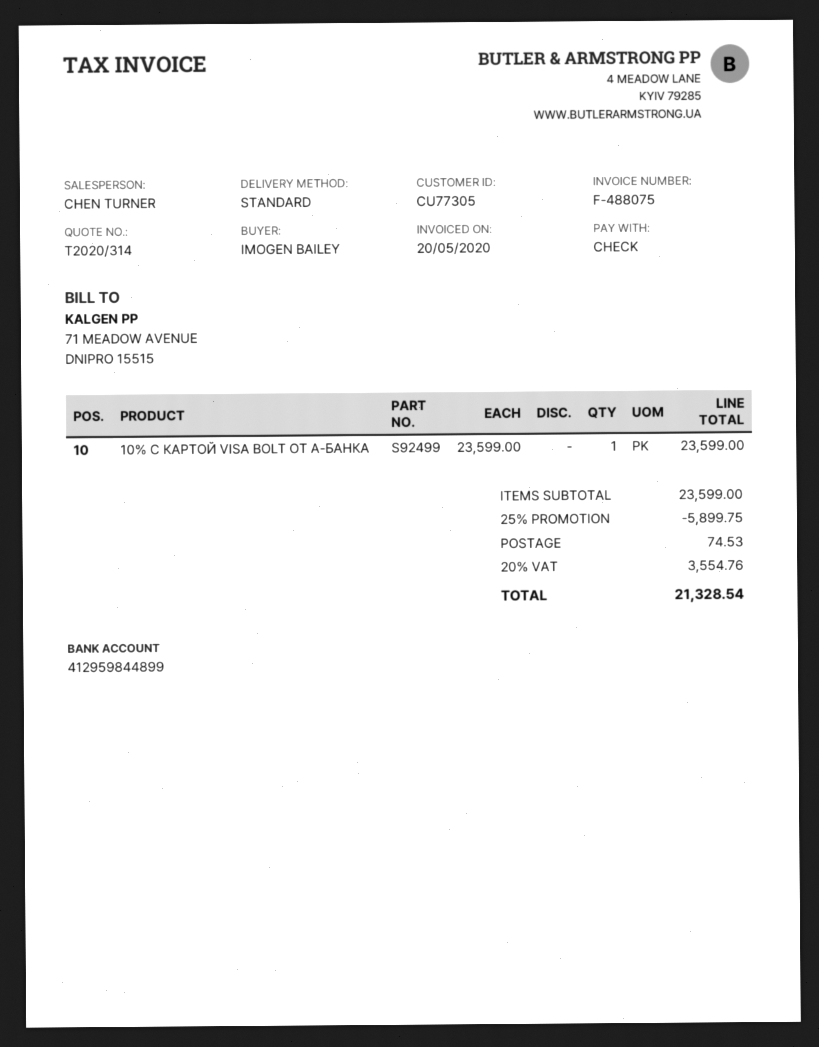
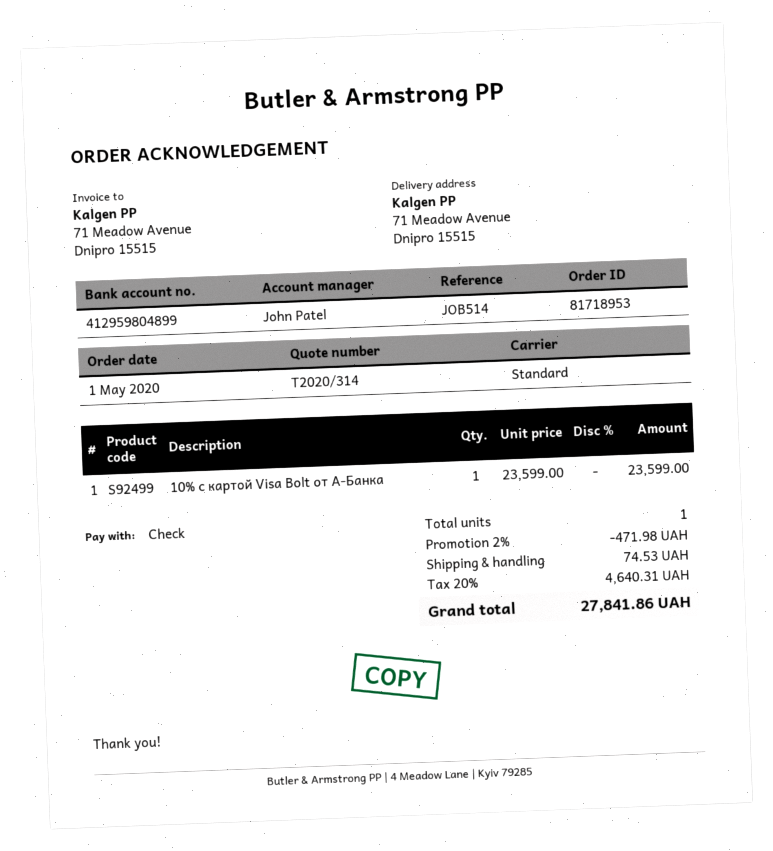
sales rep: CHEN TURNER -> John Patel
bank account: 412959844899 -> 412959804899
discount: 25% = 5899.75 -> 2% = 471.98
tax: 20% = 3554.76 -> 20% = 4640.31
total: 21328.54 -> 27841.86

